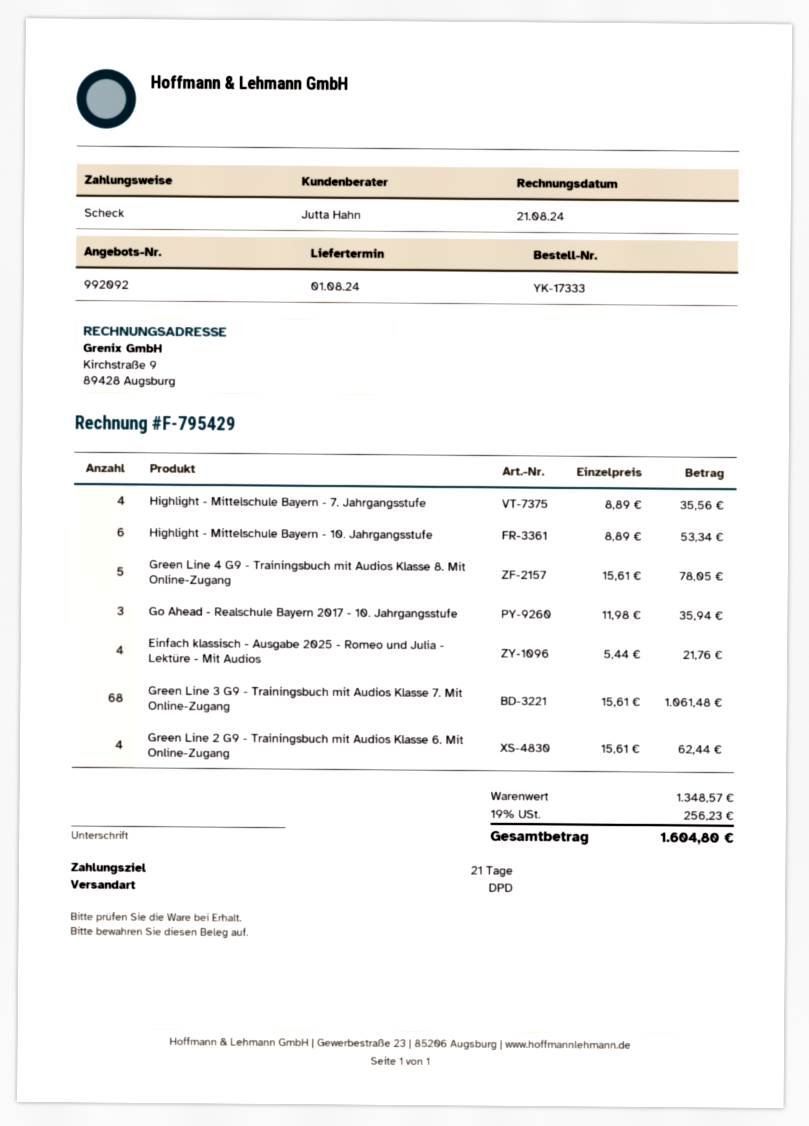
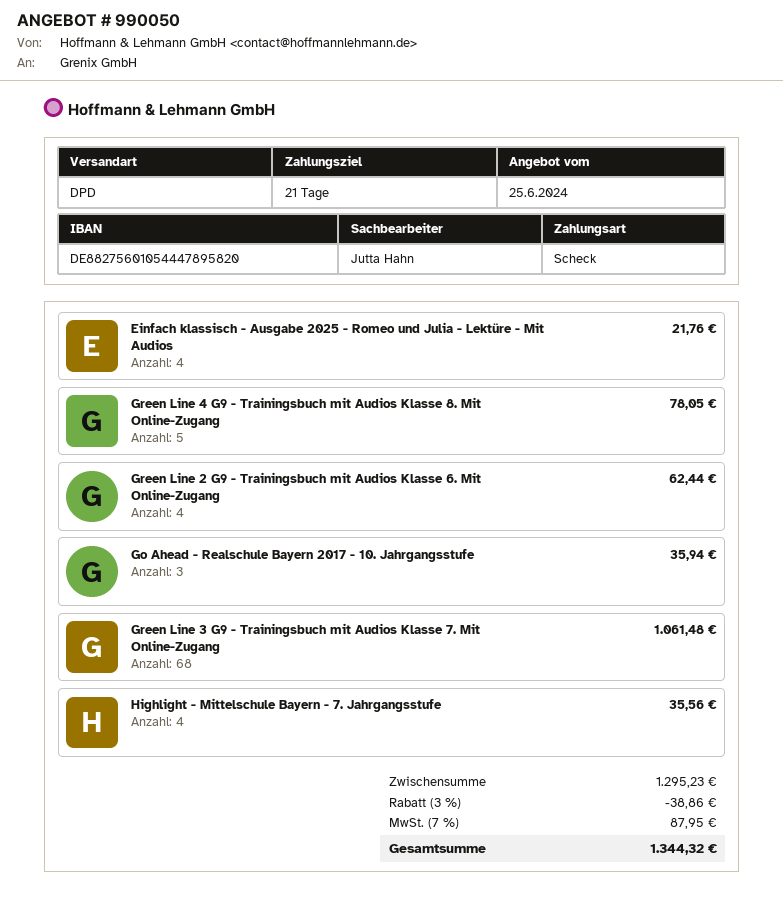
quote number: 992092 -> 990050
Highlight - Mittelschule Bayern - 10. Jahrgangsstufe: 6 for 53.34 -> none
subtotal: 1348.57 -> 1295.23
discount: none -> 3% = 38.86
tax: 19% = 256.23 -> 7% = 87.95
total: 1604.80 -> 1344.32

